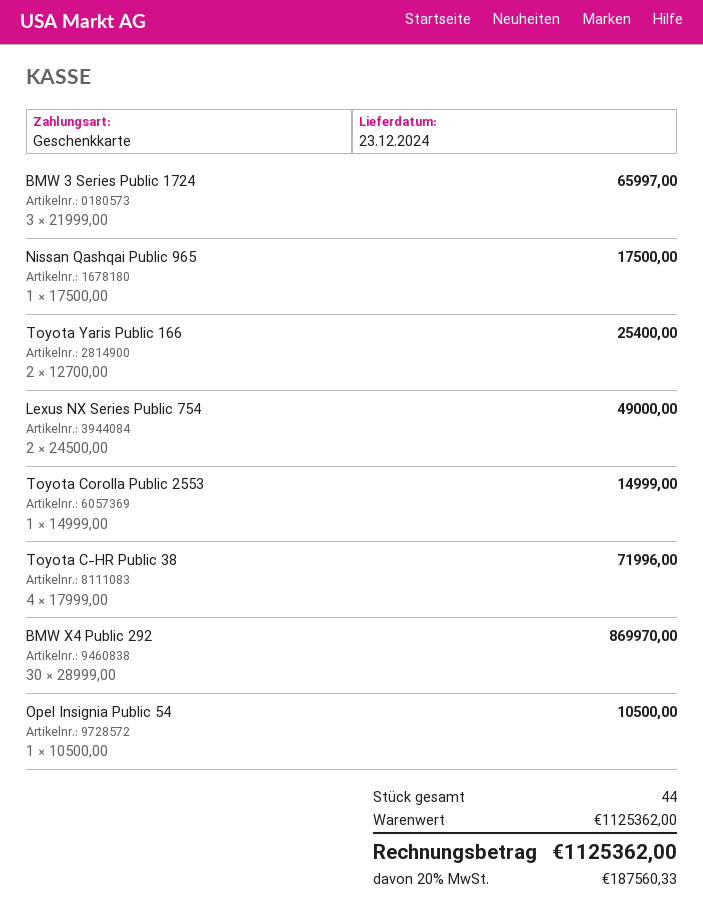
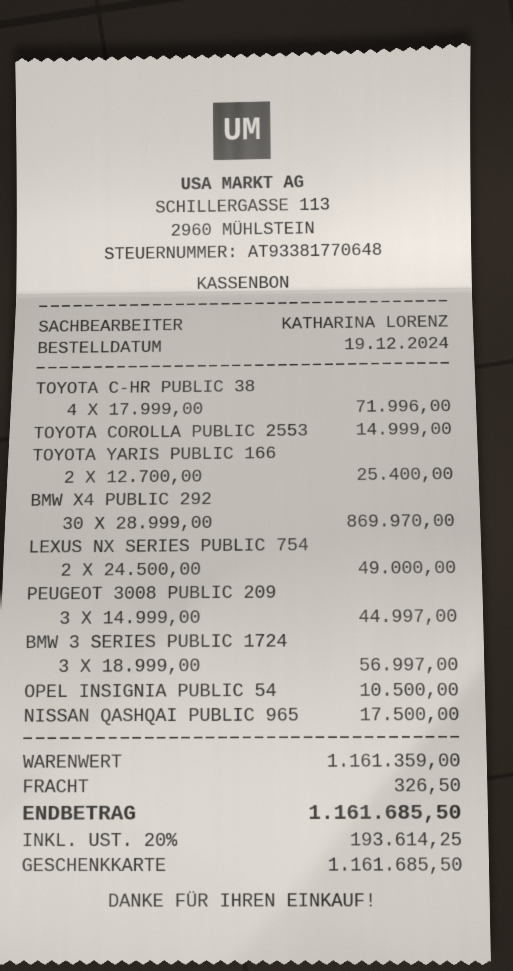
BMW 3 Series Public 1724: 3 x 21999.00 = 65997.00 -> 3 x 18999.00 = 56997.00
PEUGEOT 3008 PUBLIC 209: none -> 3 x 14999.00 = 44997.00
subtotal: 1125362.00 -> 1161359.00
shipping: none -> 326.50
tax: 20% = 187560.33 -> 20% = 193614.25
total: 1125362.00 -> 1161685.50

